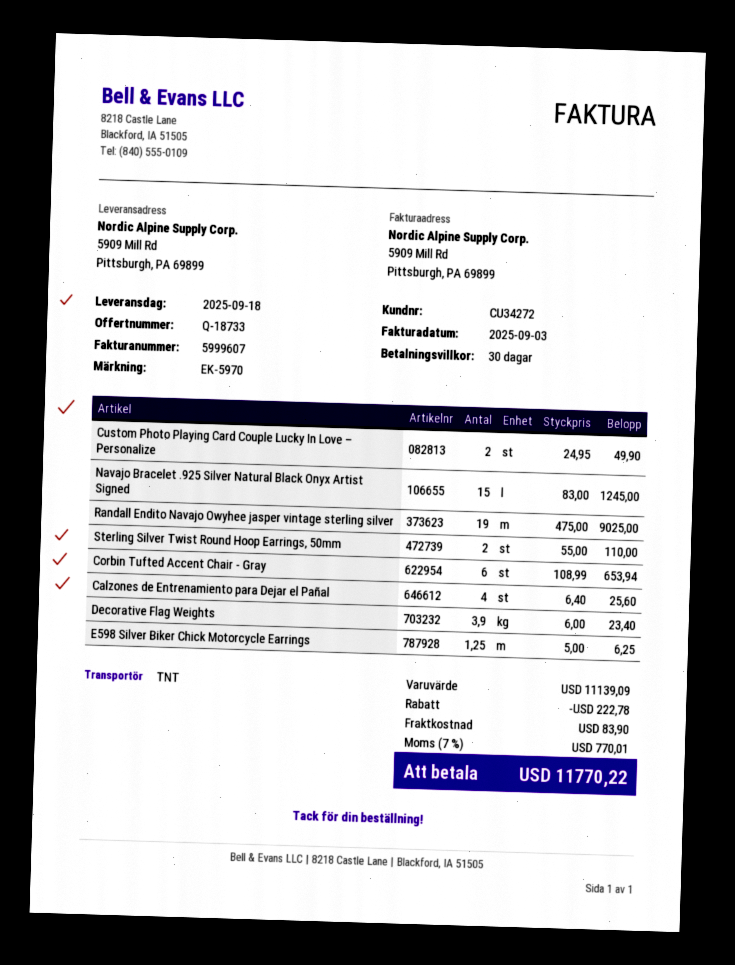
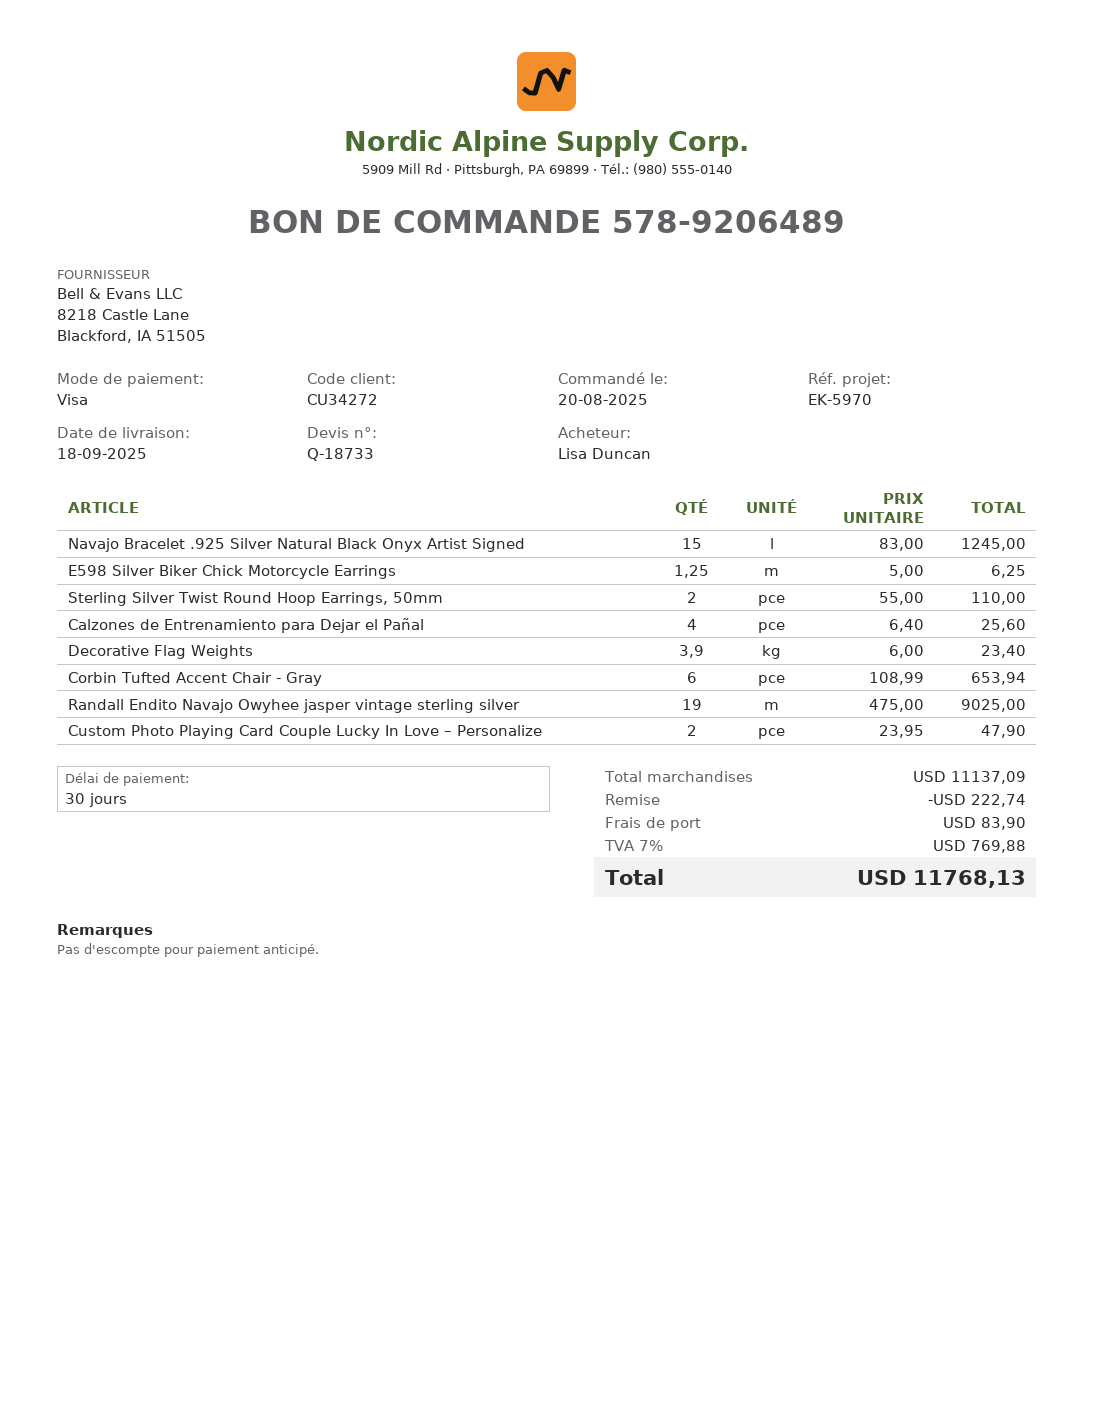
Custom Photo Playing Card Couple Lucky In Love – Personalize: 2 x 24.95 = 49.90 -> 2 x 23.95 = 47.90
subtotal: 11139.09 -> 11137.09
discount: 222.78 -> 222.74
tax: 7% = 770.01 -> 7% = 769.88
total: 11770.22 -> 11768.13

